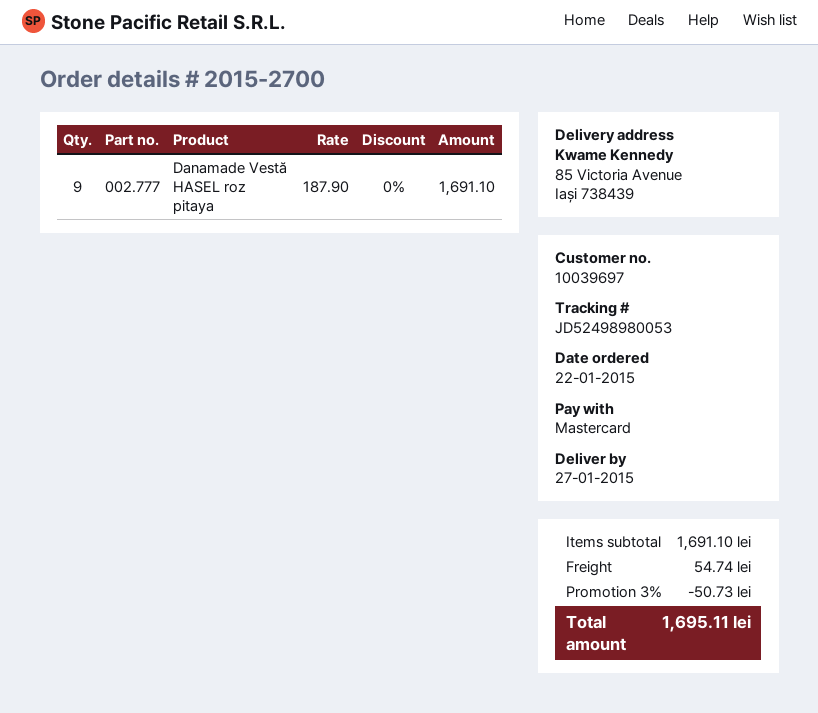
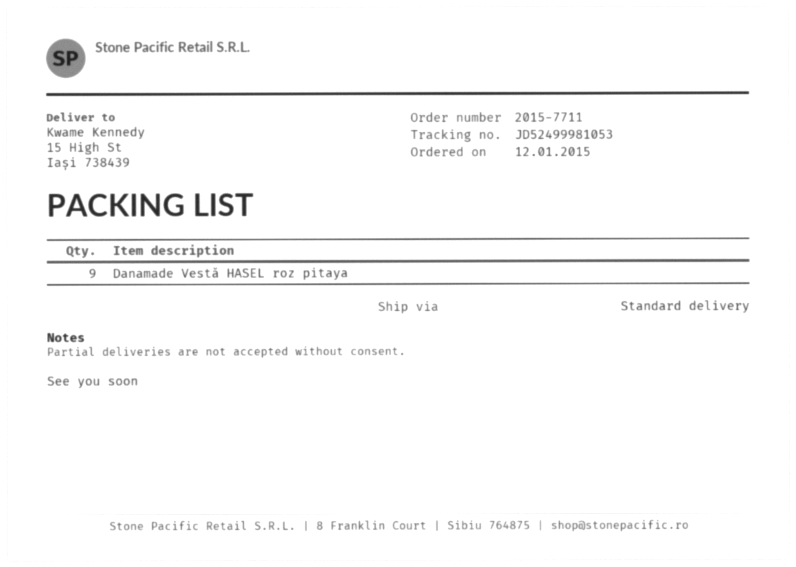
order number: 2015-2700 -> 2015-7711
order date: 2015-01-22 -> 2015-01-12
tracking number: JD52498980053 -> JD52499981053
ship to: 85 Victoria Avenue, Iași 738439 -> 15 High St, Iași 738439

